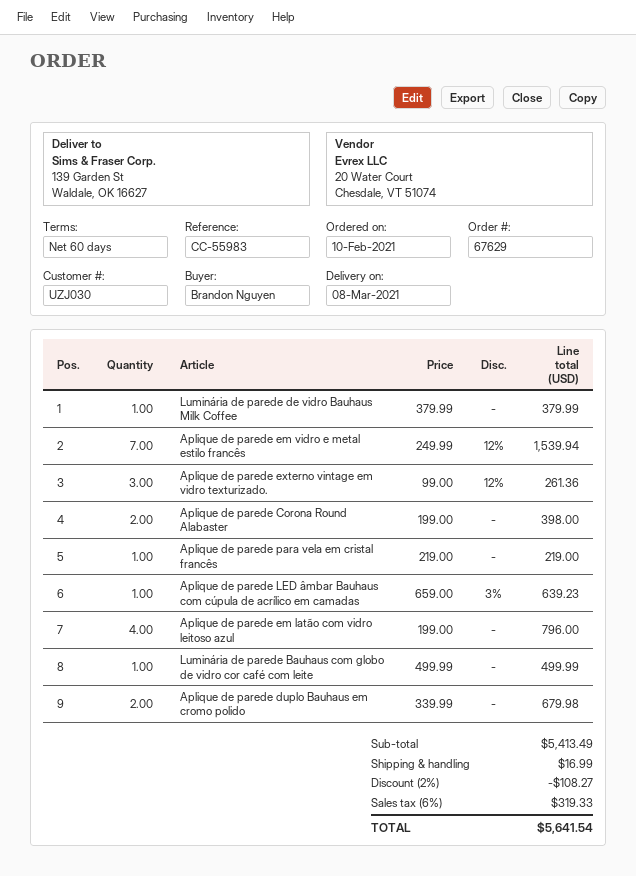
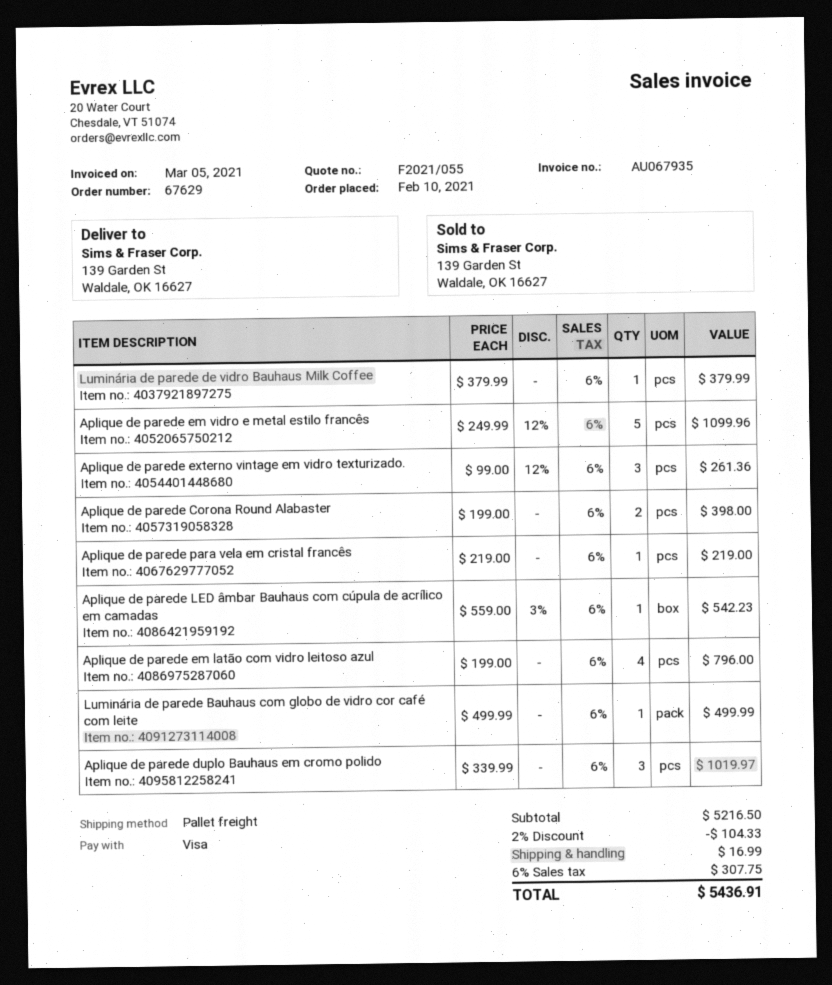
Aplique de parede em vidro e metal estilo francês: 7 x 249.99 - 12% = 1539.94 -> 5 x 249.99 - 12% = 1099.96
Aplique de parede LED âmbar Bauhaus com cúpula de acrílico em camadas: 1 x 659.00 - 3% = 639.23 -> 1 x 559.00 - 3% = 542.23
Aplique de parede duplo Bauhaus em cromo polido: 2 x 339.99 = 679.98 -> 3 x 339.99 = 1019.97
subtotal: 5413.49 -> 5216.50
discount: 2% = 108.27 -> 2% = 104.33
tax: 6% = 319.33 -> 6% = 307.75
total: 5641.54 -> 5436.91

